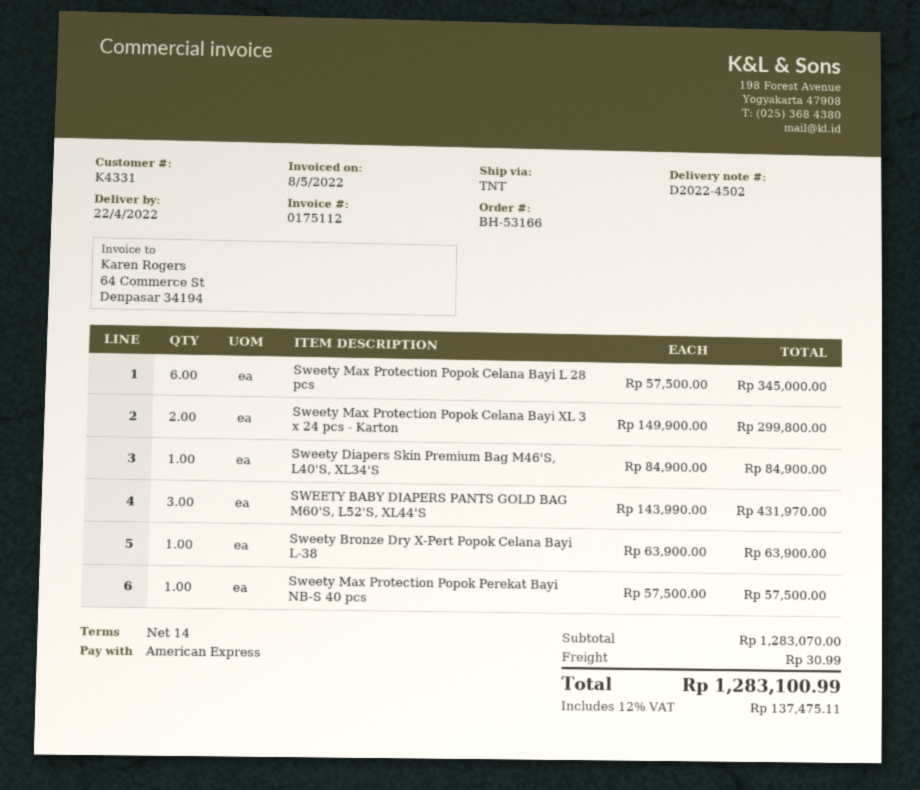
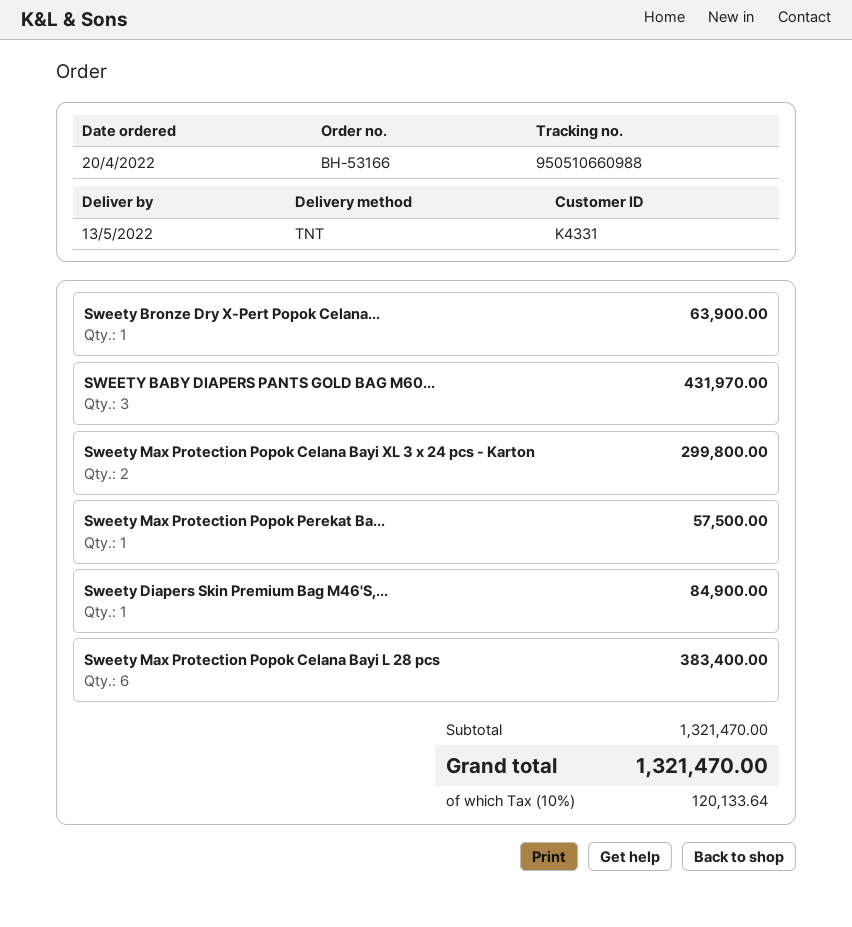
delivery date: 2022-04-22 -> 2022-05-13
Sweety Max Protection Popok Celana Bayi L 28 pcs: 6 for 345000.00 -> 6 for 383400.00
subtotal: 1283070.00 -> 1321470.00
shipping: 30.99 -> none
tax: 12% = 137475.11 -> 10% = 120133.64
total: 1283100.99 -> 1321470.00

